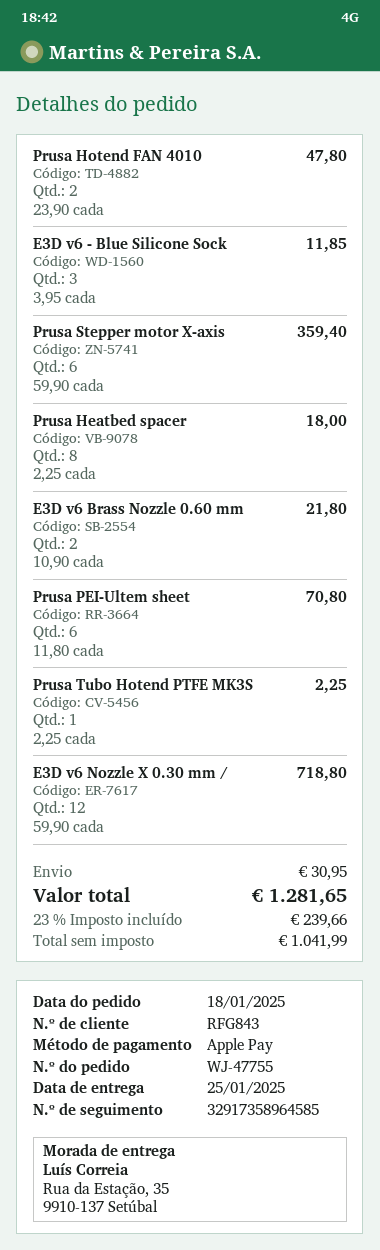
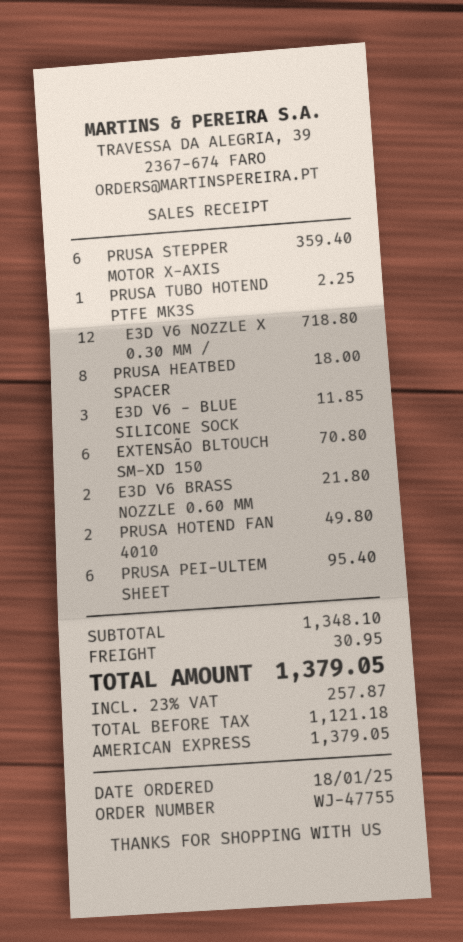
payment method: Apple Pay -> American Express
Prusa Hotend FAN 4010: 2 for 47.80 -> 2 for 49.80
Prusa PEI-Ultem sheet: 6 for 70.80 -> 6 for 95.40
EXTENSÃO BLTOUCH SM-XD 150: none -> 6 for 70.80
net: 1041.99 -> 1121.18
tax: 23% = 239.66 -> 23% = 257.87
total: 1281.65 -> 1379.05

